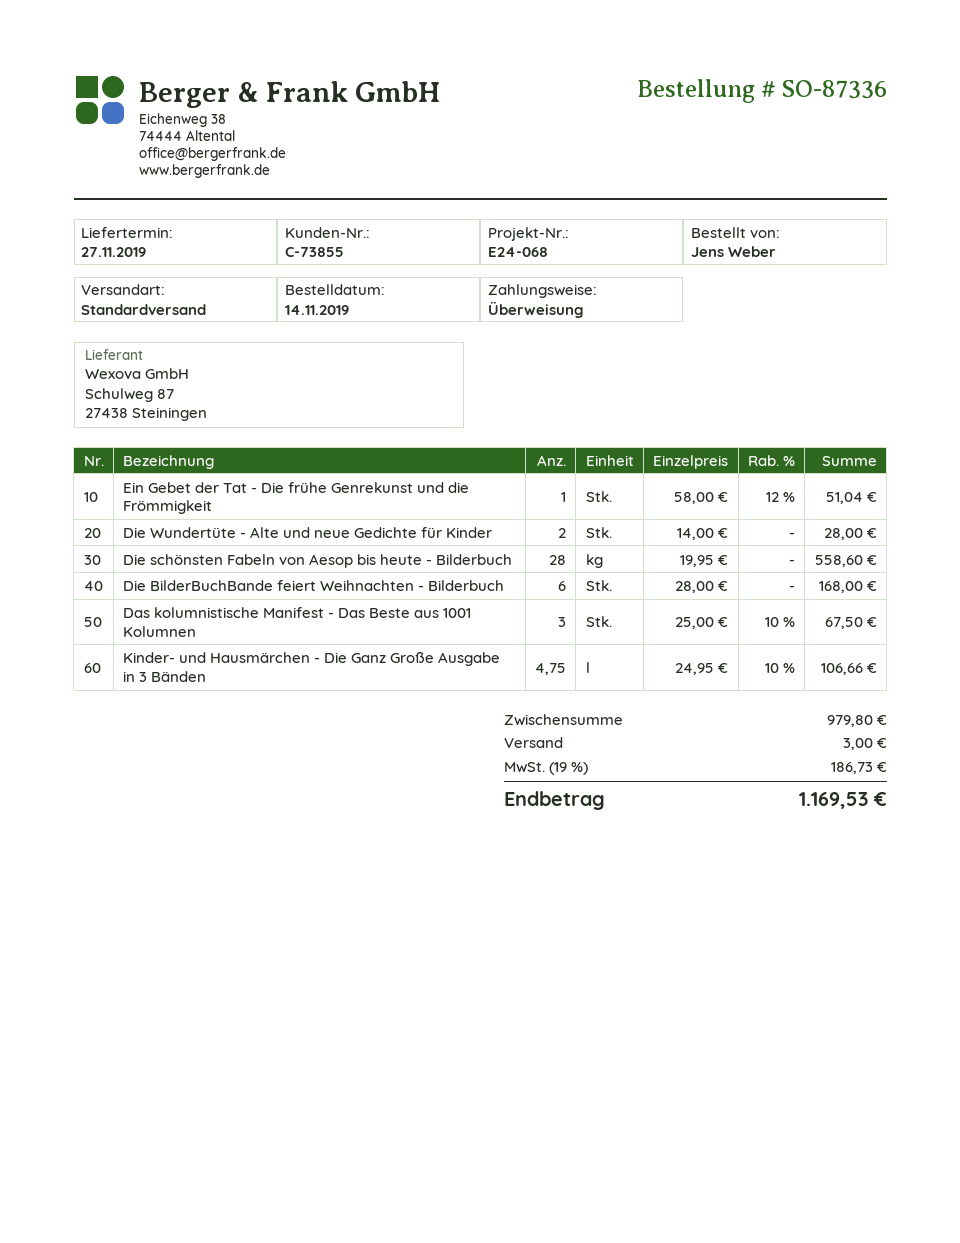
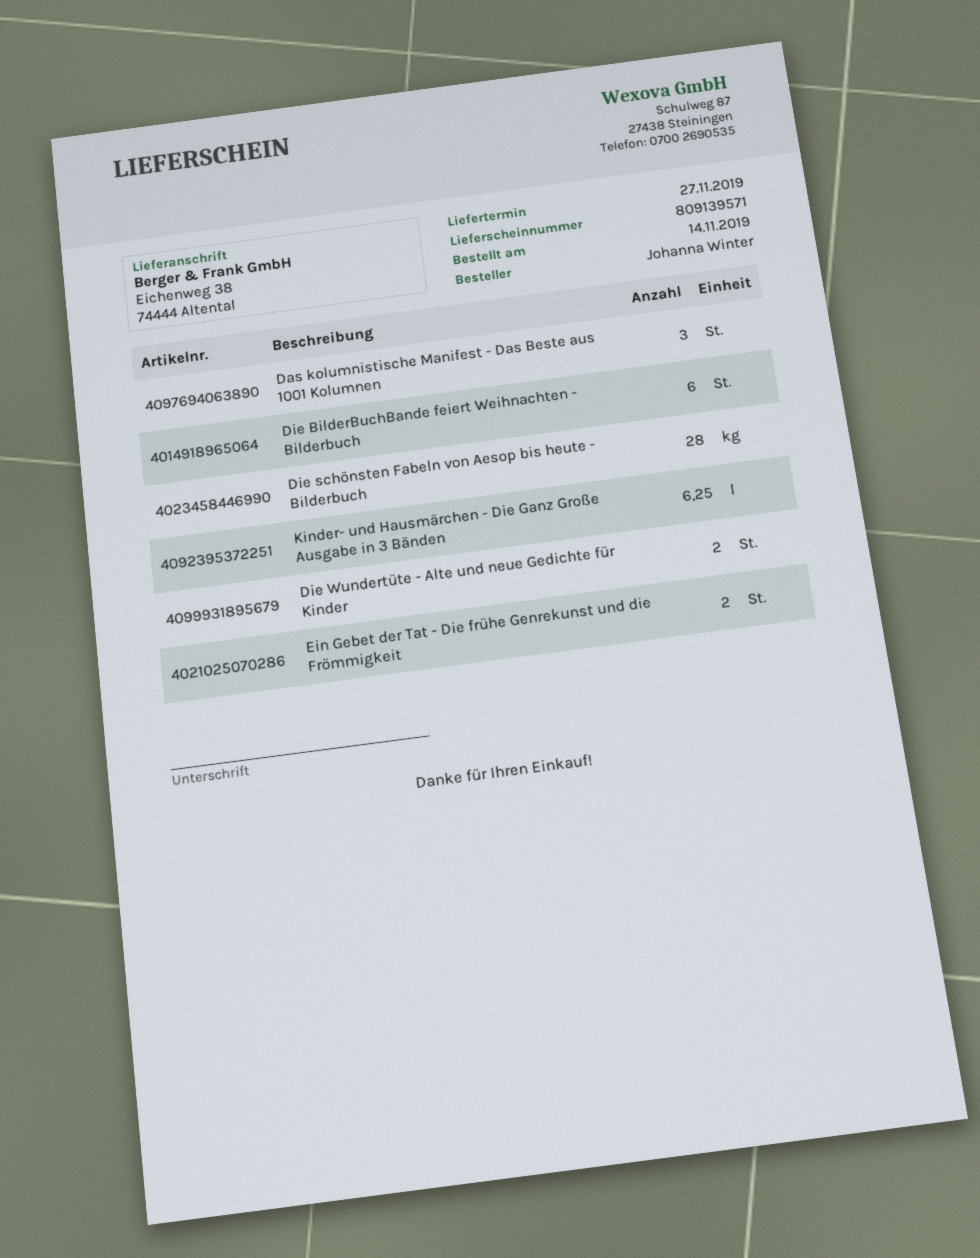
ordered by: Jens Weber -> Johanna Winter
Ein Gebet der Tat - Die frühe Genrekunst und die Frömmigkeit: 1 -> 2
Kinder- und Hausmärchen - Die Ganz Große Ausgabe in 3 Bänden: 4.75 -> 6.25

